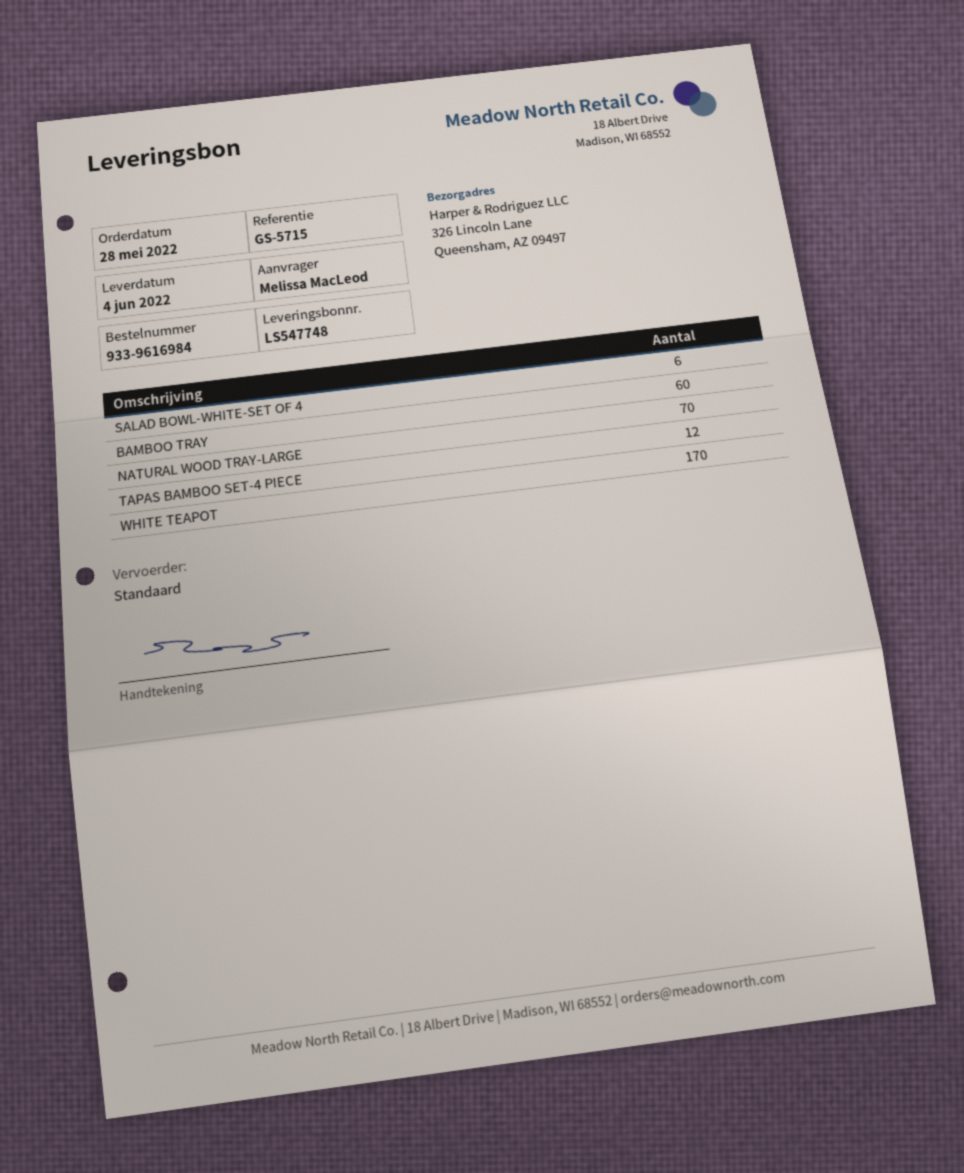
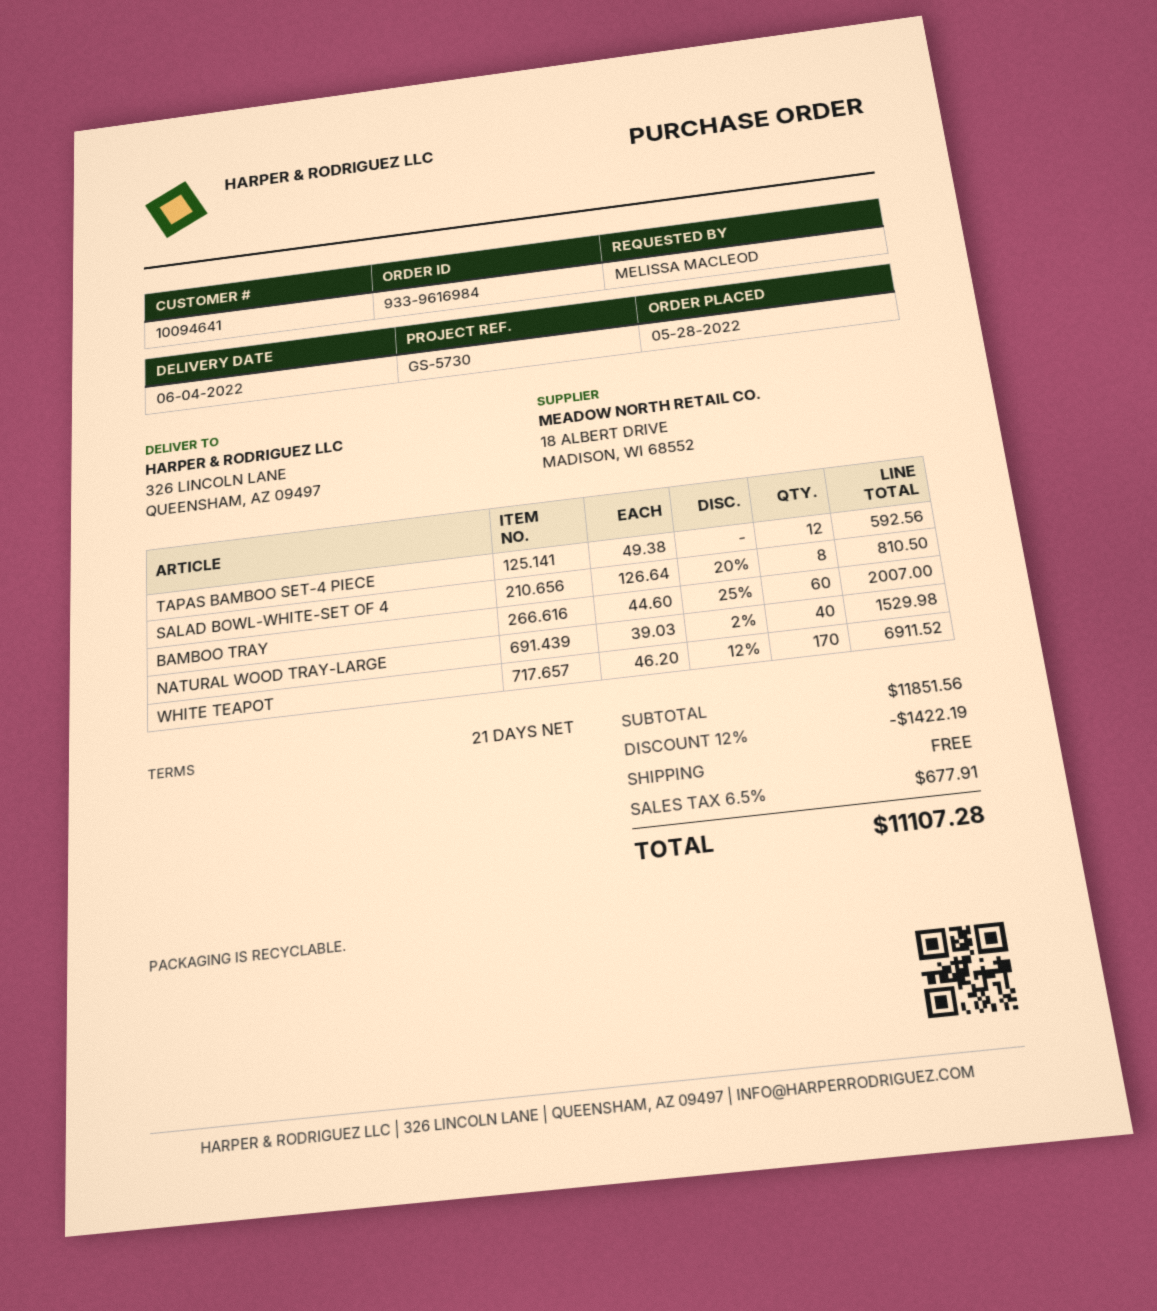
reference: GS-5715 -> GS-5730
SALAD BOWL-WHITE-SET OF 4: 6 -> 8
NATURAL WOOD TRAY-LARGE: 70 -> 40

